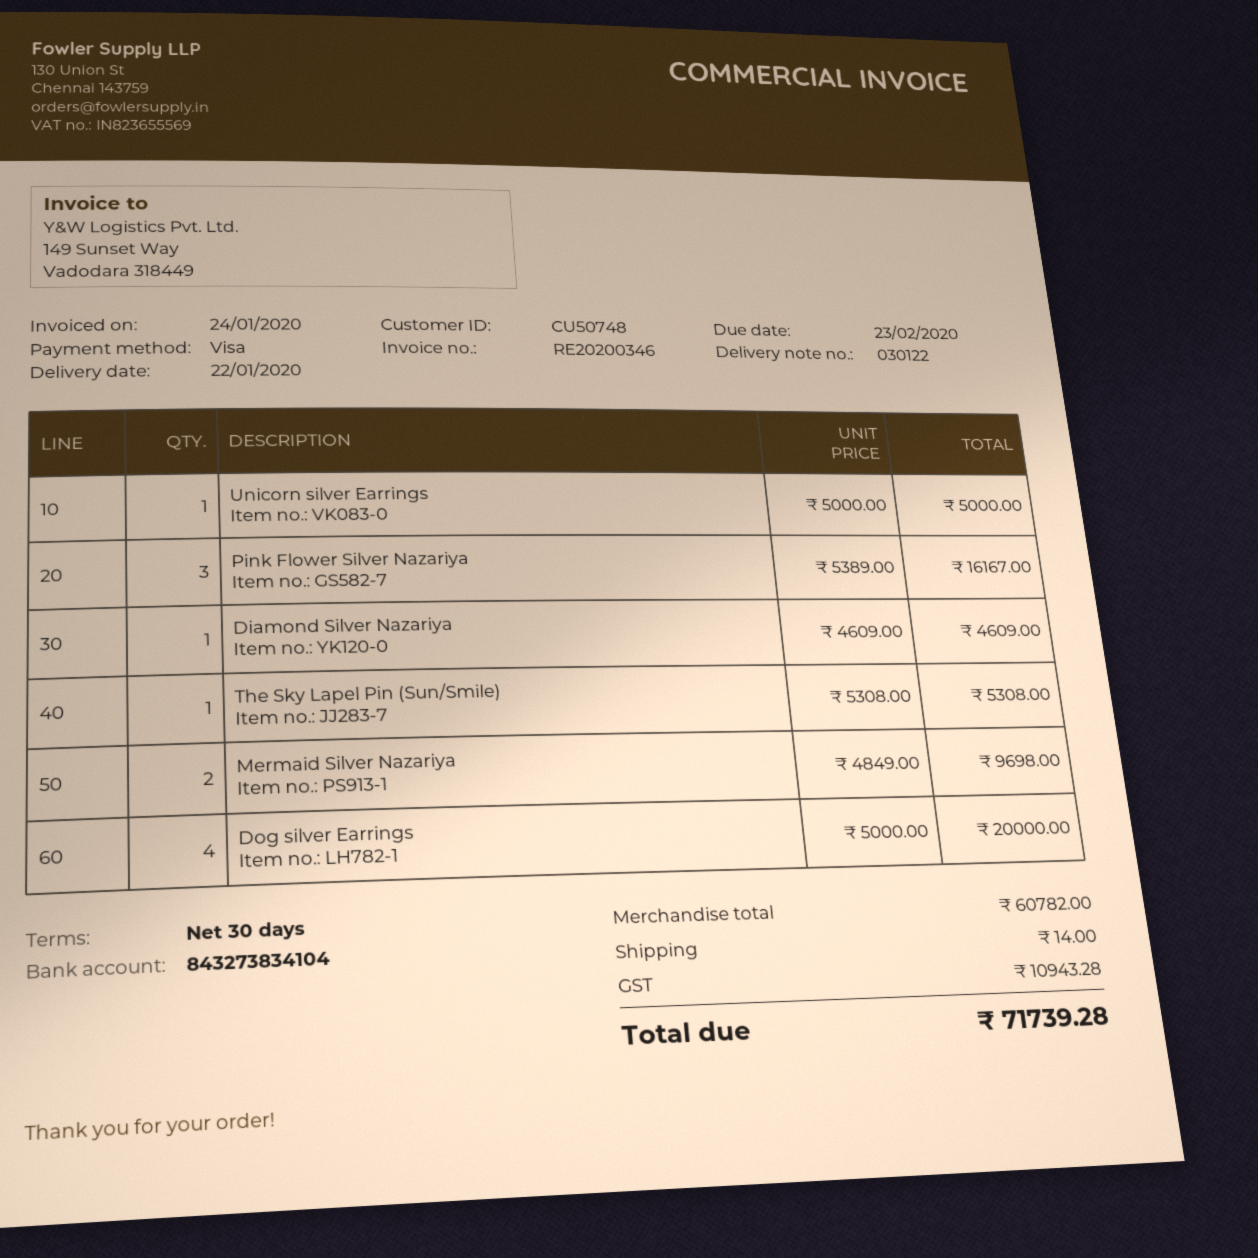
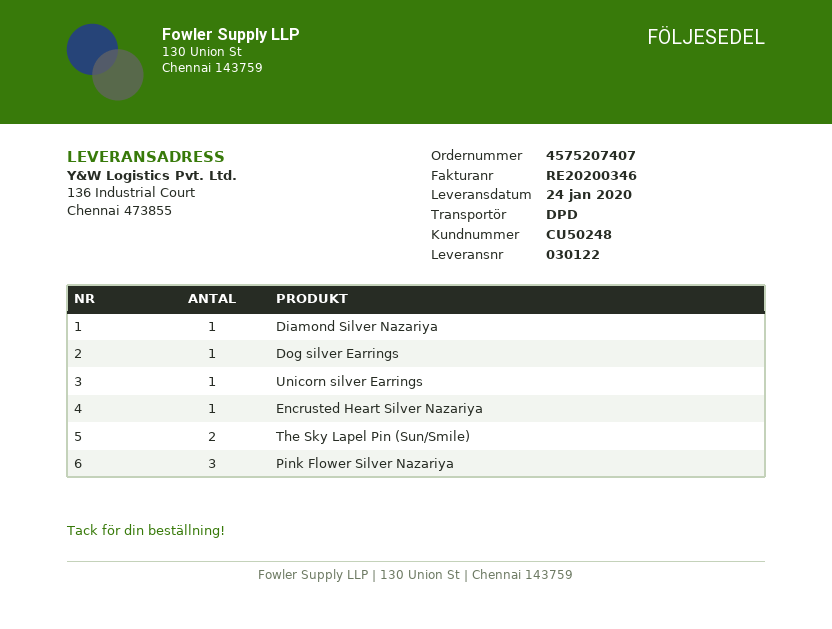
delivery date: 2020-01-22 -> 2020-01-24
customer number: CU50748 -> CU50248
The Sky Lapel Pin (Sun/Smile): 1 -> 2
Mermaid Silver Nazariya: 2 -> none
Dog silver Earrings: 4 -> 1
Encrusted Heart Silver Nazariya: none -> 1

